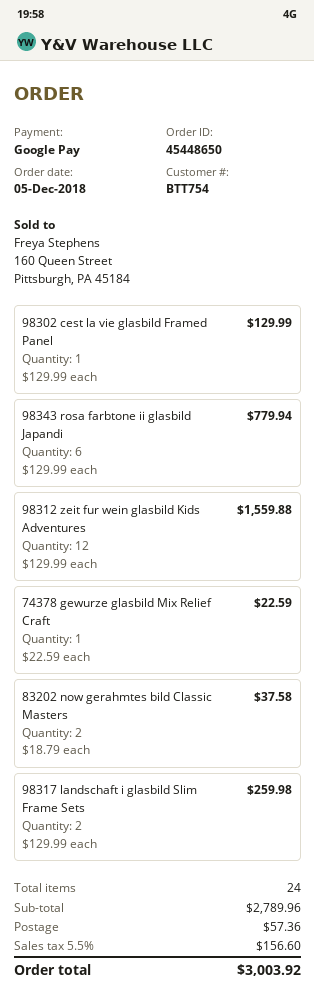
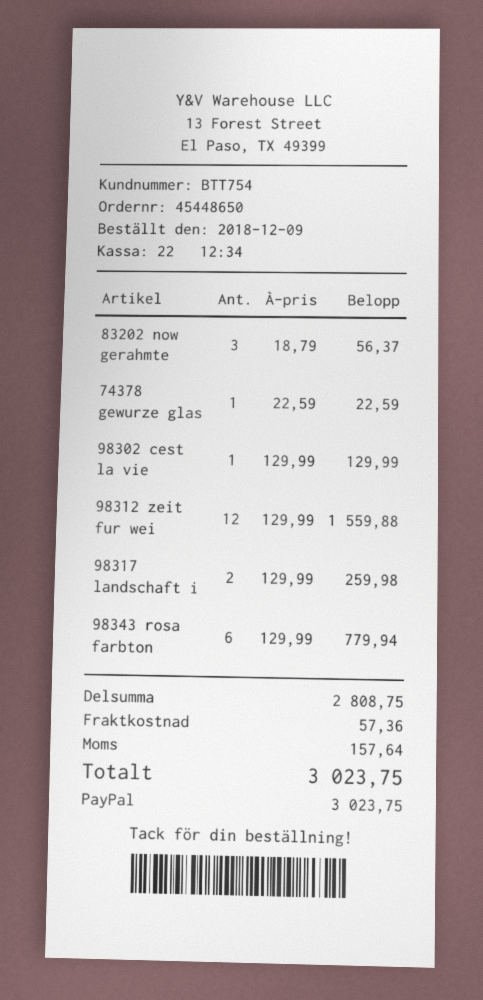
order date: 2018-12-05 -> 2018-12-09
payment method: Google Pay -> PayPal
83202 now gerahmtes bild Classic Masters: 2 x 18.79 = 37.58 -> 3 x 18.79 = 56.37
subtotal: 2789.96 -> 2808.75
tax: 156.60 -> 157.64
total: 3003.92 -> 3023.75

